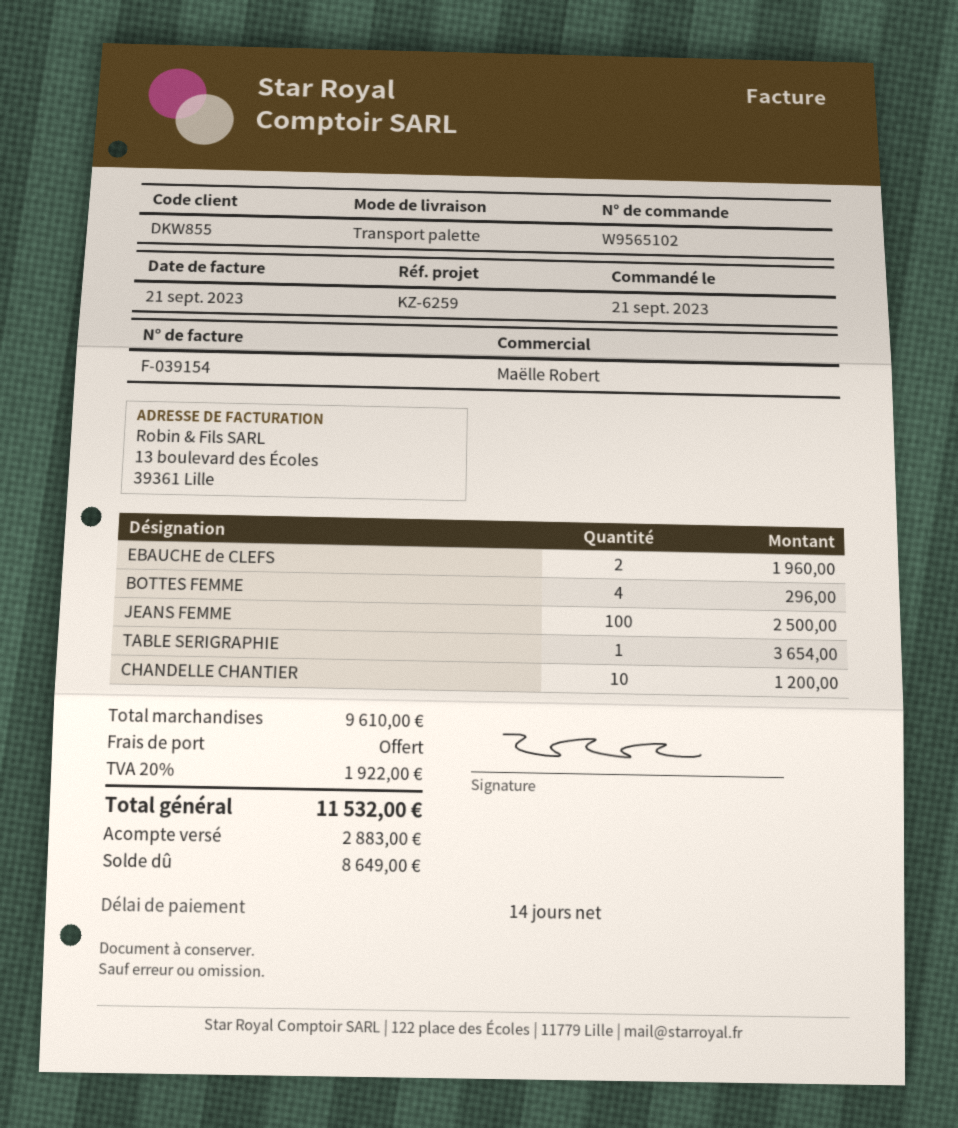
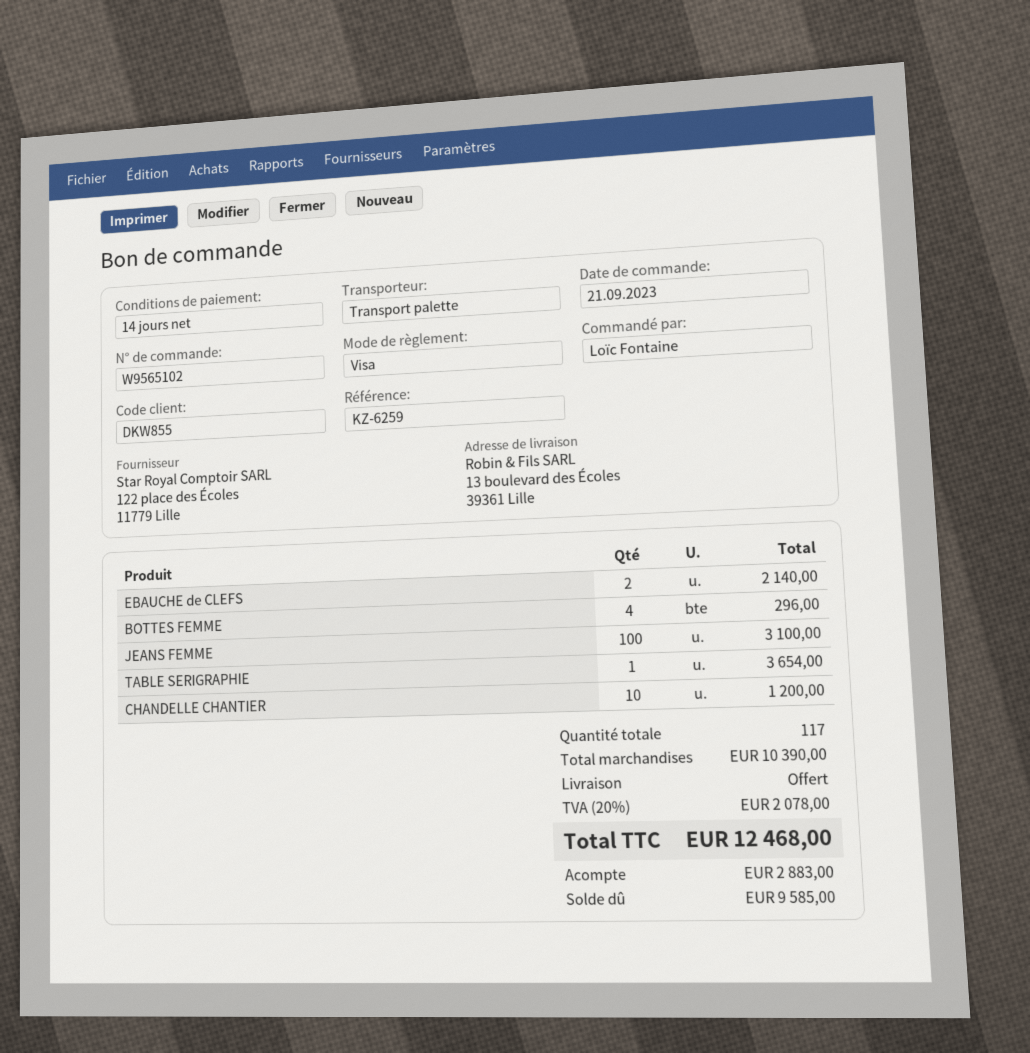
EBAUCHE de CLEFS: 2 for 1960.00 -> 2 for 2140.00
JEANS FEMME: 100 for 2500.00 -> 100 for 3100.00
subtotal: 9610.00 -> 10390.00
tax: 20% = 1922.00 -> 20% = 2078.00
total: 11532.00 -> 12468.00
balance: 8649.00 -> 9585.00

